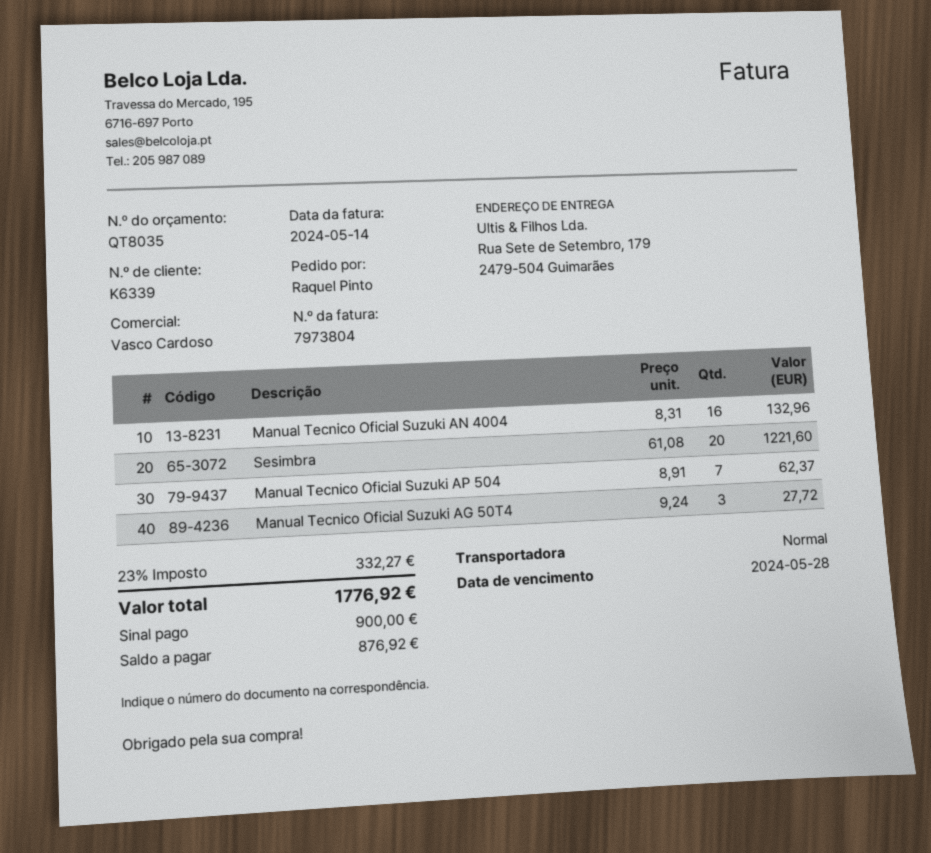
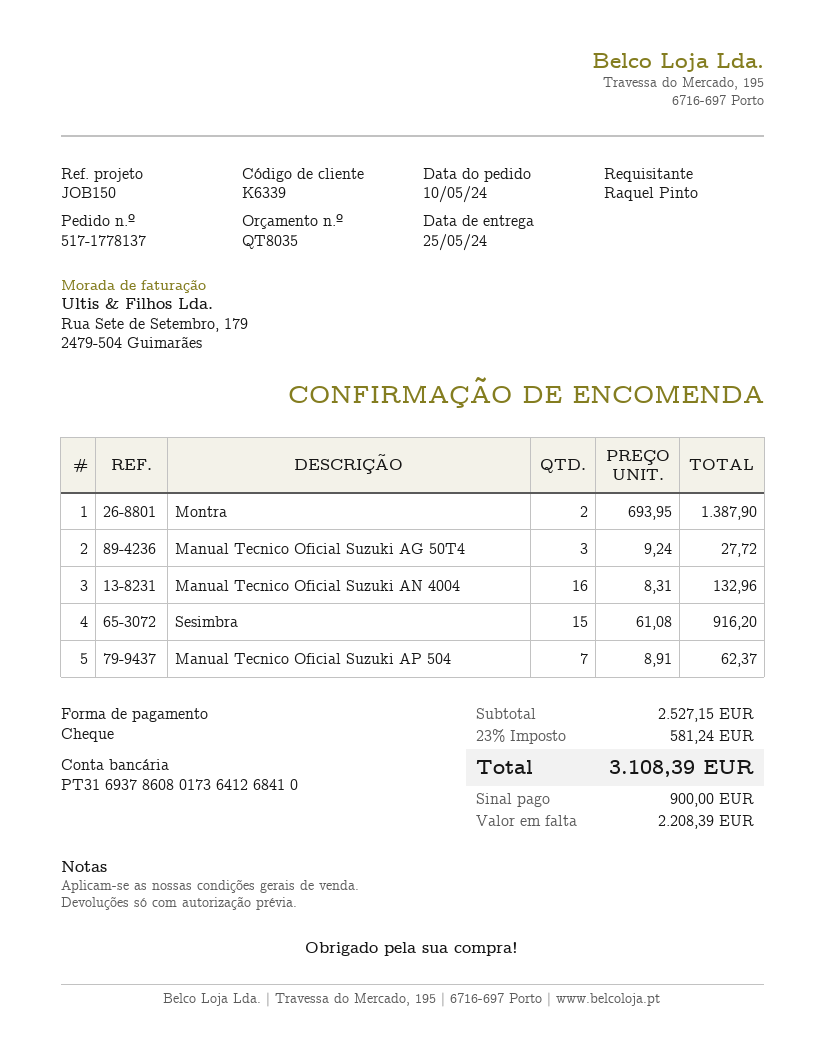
Sesimbra: 20 x 61.08 = 1221.60 -> 15 x 61.08 = 916.20
Montra: none -> 2 x 693.95 = 1387.90
tax: 23% = 332.27 -> 23% = 581.24
total: 1776.92 -> 3108.39
balance: 876.92 -> 2208.39

